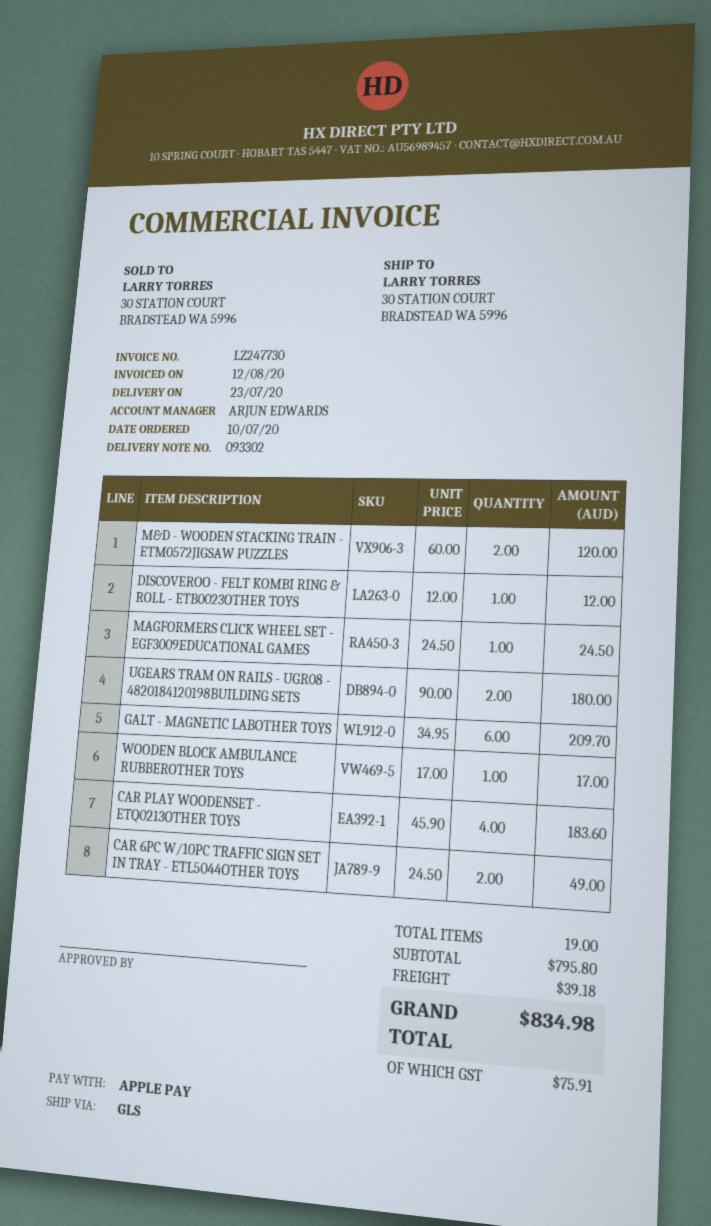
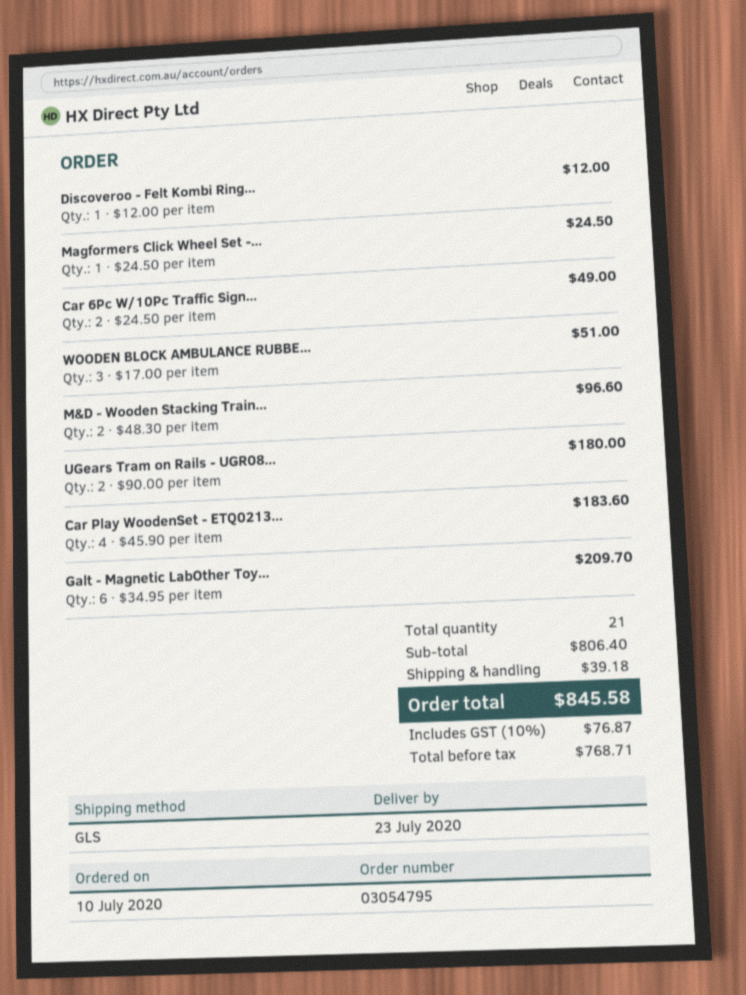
M&D - WOODEN STACKING TRAIN - ETM0572JIGSAW PUZZLES: 2 x 60.00 = 120.00 -> 2 x 48.30 = 96.60
WOODEN BLOCK AMBULANCE RUBBEROTHER TOYS: 1 x 17.00 = 17.00 -> 3 x 17.00 = 51.00
total quantity: 19 -> 21
subtotal: 795.80 -> 806.40
tax: 75.91 -> 76.87
total: 834.98 -> 845.58

